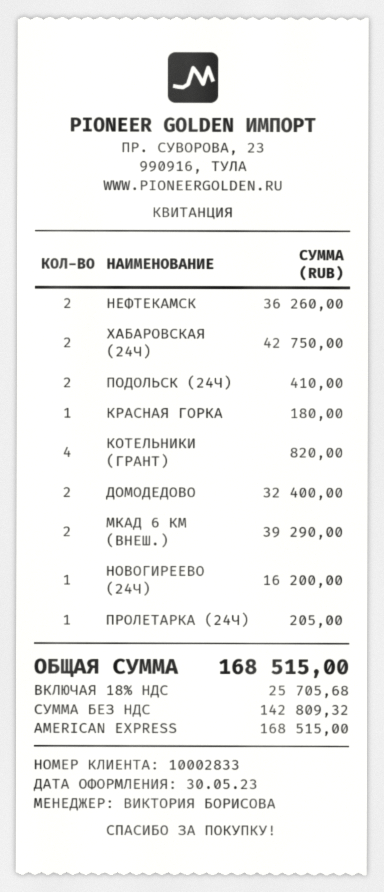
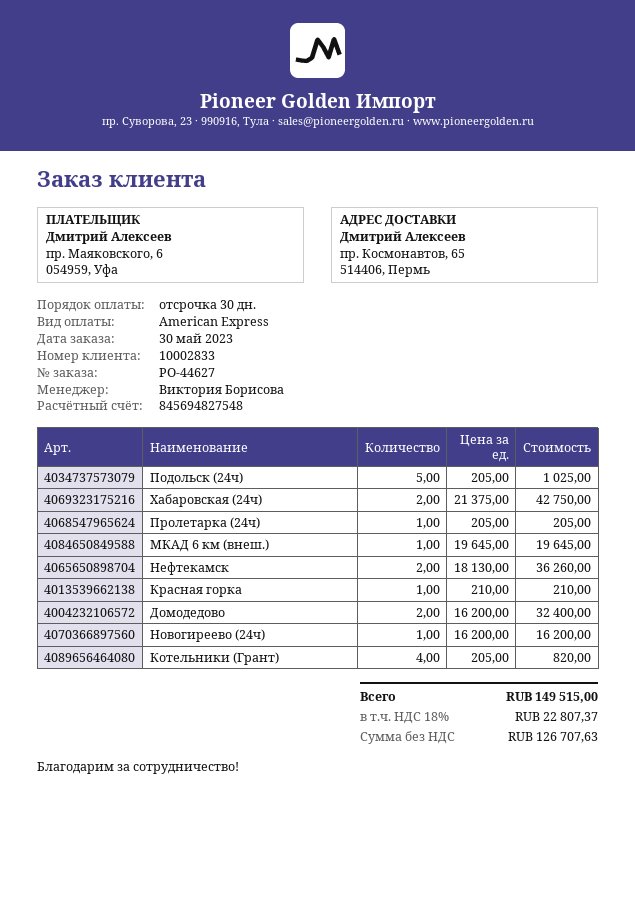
ПОДОЛЬСК (24Ч): 2 for 410.00 -> 5 for 1025.00
КРАСНАЯ ГОРКА: 1 for 180.00 -> 1 for 210.00
МКАД 6 КМ (ВНЕШ.): 2 for 39290.00 -> 1 for 19645.00
net: 142809.32 -> 126707.63
tax: 18% = 25705.68 -> 18% = 22807.37
total: 168515.00 -> 149515.00

